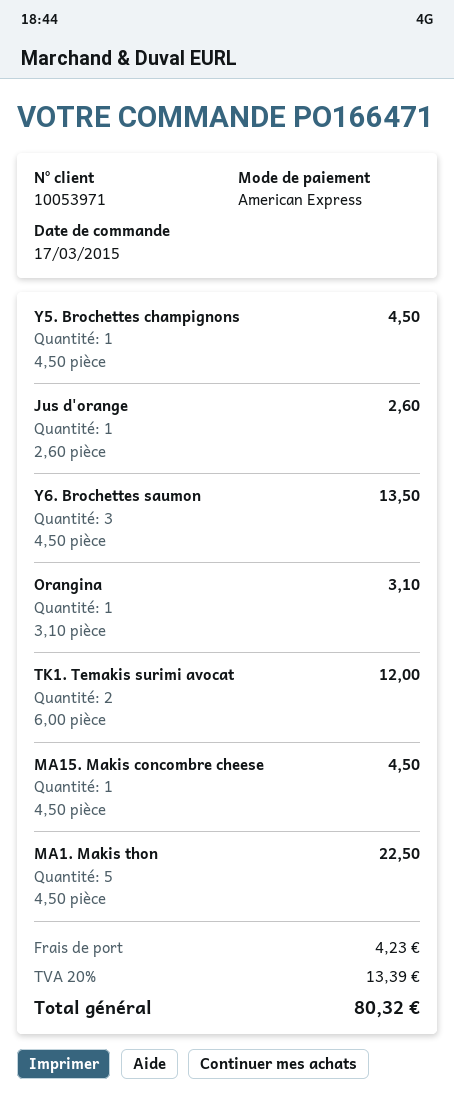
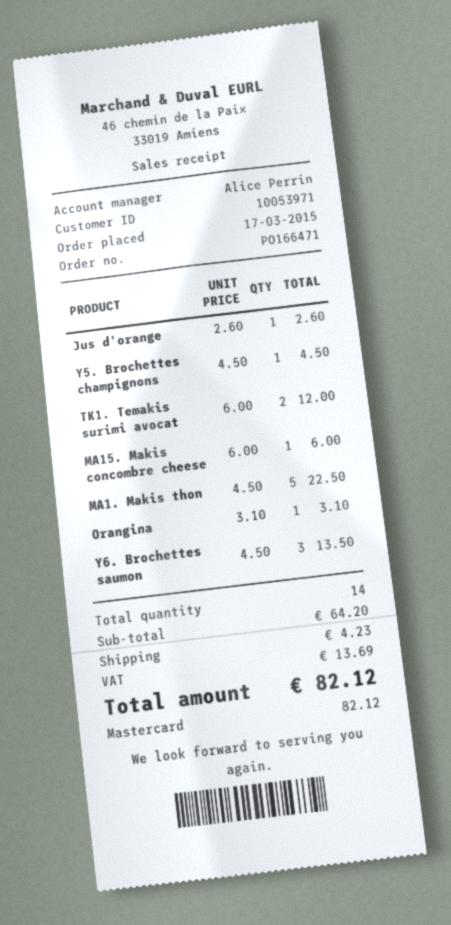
payment method: American Express -> Mastercard
MA15. Makis concombre cheese: 1 x 4.50 = 4.50 -> 1 x 6.00 = 6.00
tax: 13.39 -> 13.69
total: 80.32 -> 82.12

